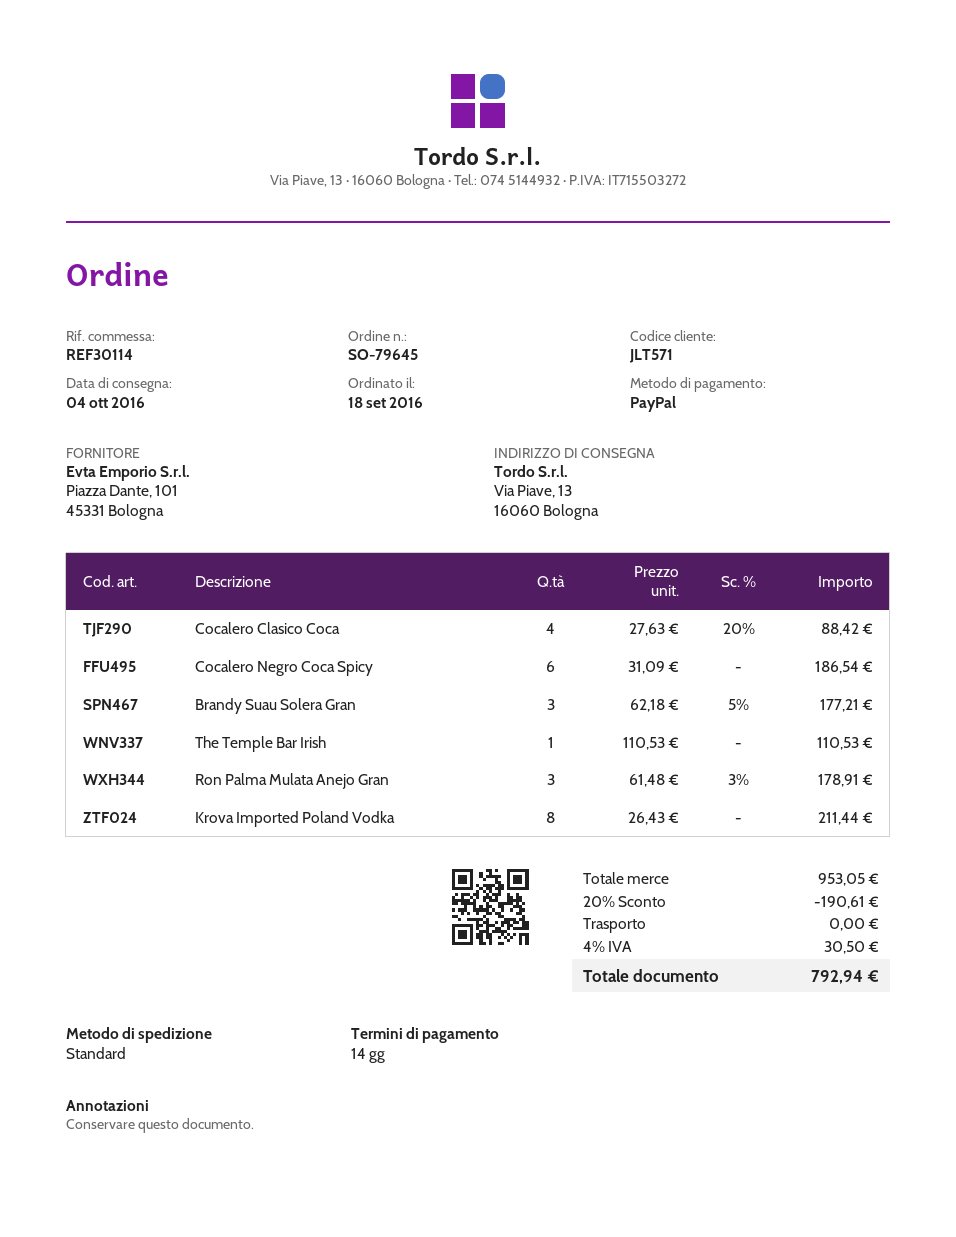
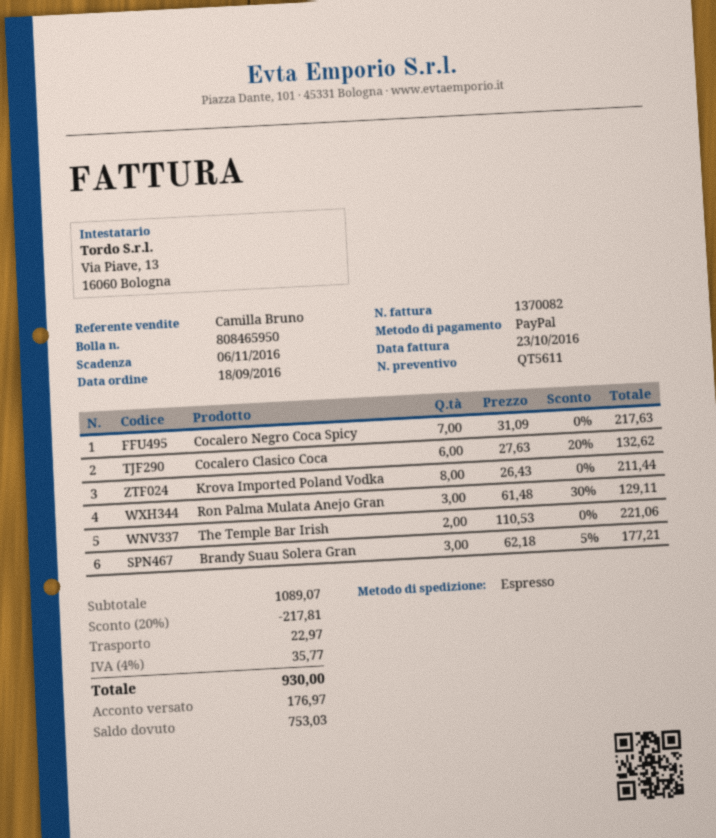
shipping method: standard -> express
Cocalero Clasico Coca: 4 x 27.63 - 20% = 88.42 -> 6 x 27.63 - 20% = 132.62
Cocalero Negro Coca Spicy: 6 x 31.09 = 186.54 -> 7 x 31.09 = 217.63
The Temple Bar Irish: 1 x 110.53 = 110.53 -> 2 x 110.53 = 221.06
Ron Palma Mulata Anejo Gran: 3 x 61.48 - 3% = 178.91 -> 3 x 61.48 - 30% = 129.11
subtotal: 953.05 -> 1089.07
discount: 20% = 190.61 -> 20% = 217.81
shipping: 0.00 -> 22.97
tax: 4% = 30.50 -> 4% = 35.77
total: 792.94 -> 930.00

